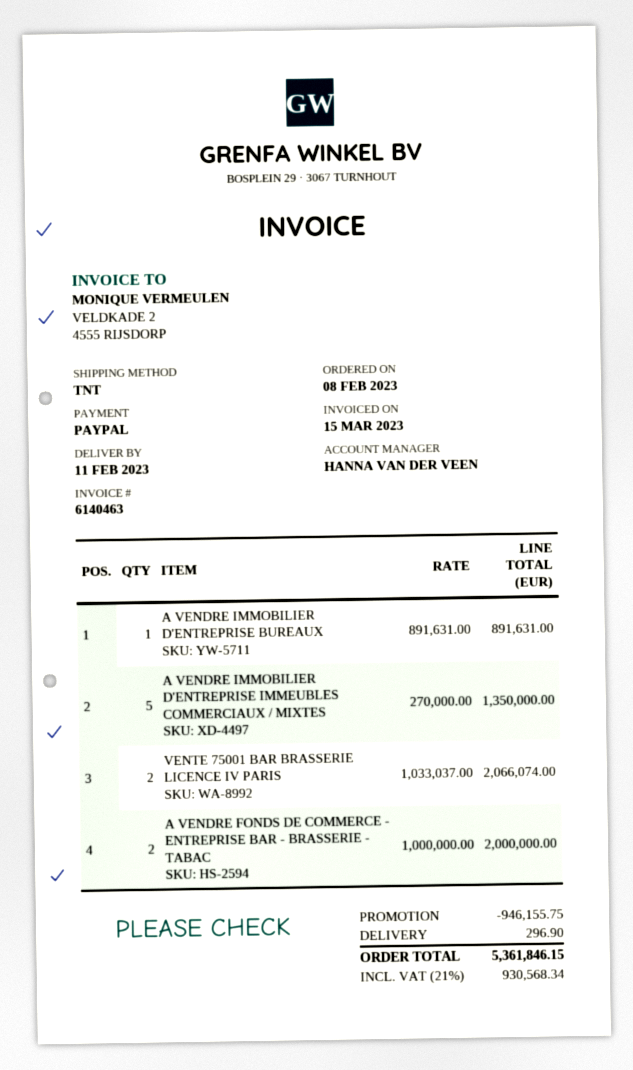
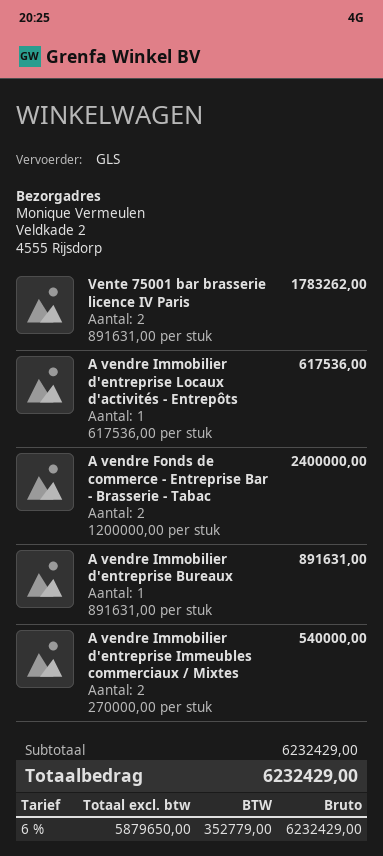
shipping method: TNT -> GLS
A VENDRE IMMOBILIER D'ENTREPRISE IMMEUBLES COMMERCIAUX / MIXTES: 5 x 270000.00 = 1350000.00 -> 2 x 270000.00 = 540000.00
VENTE 75001 BAR BRASSERIE LICENCE IV PARIS: 2 x 1033037.00 = 2066074.00 -> 2 x 891631.00 = 1783262.00
A VENDRE FONDS DE COMMERCE - ENTREPRISE BAR - BRASSERIE - TABAC: 2 x 1000000.00 = 2000000.00 -> 2 x 1200000.00 = 2400000.00
A vendre Immobilier d'entreprise Locaux d'activités - Entrepôts: none -> 1 x 617536.00 = 617536.00
discount: 946155.75 -> none
shipping: 296.90 -> none
tax: 21% = 930568.34 -> 6% = 352779.00
total: 5361846.15 -> 6232429.00

